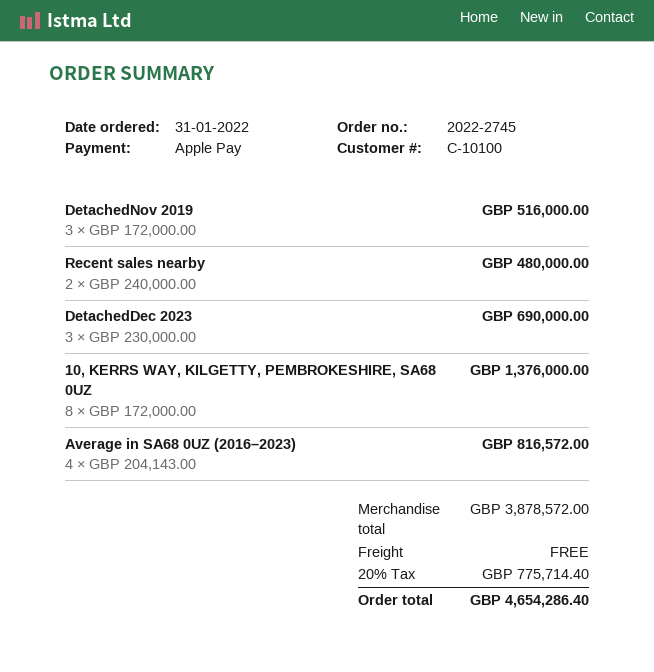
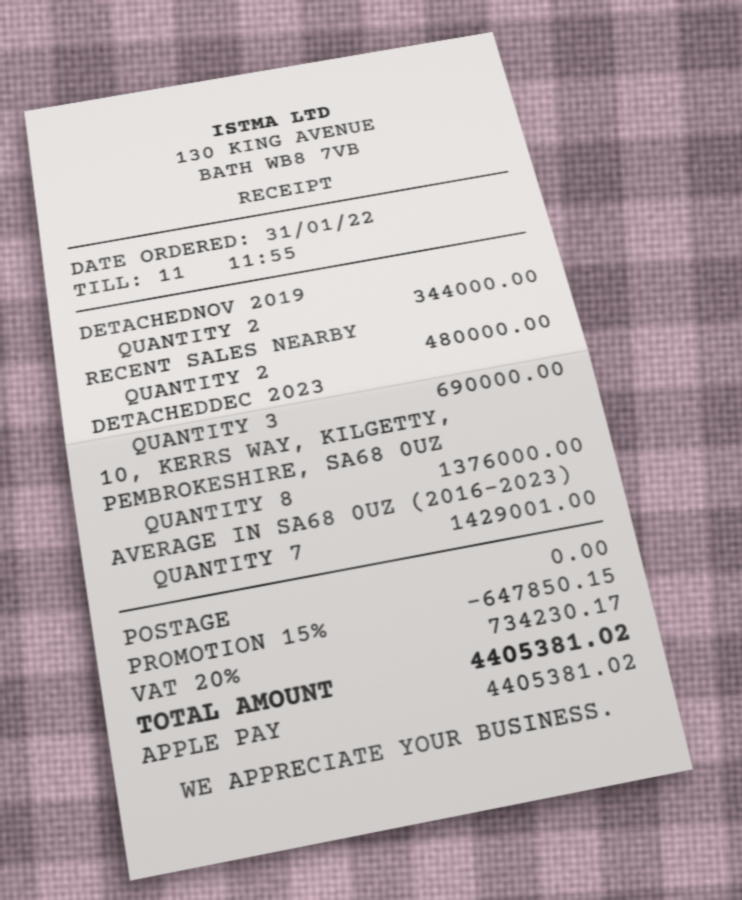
DetachedNov 2019: 3 for 516000.00 -> 2 for 344000.00
Average in SA68 0UZ (2016–2023): 4 for 816572.00 -> 7 for 1429001.00
discount: none -> 15% = 647850.15
tax: 20% = 775714.40 -> 20% = 734230.17
total: 4654286.40 -> 4405381.02

